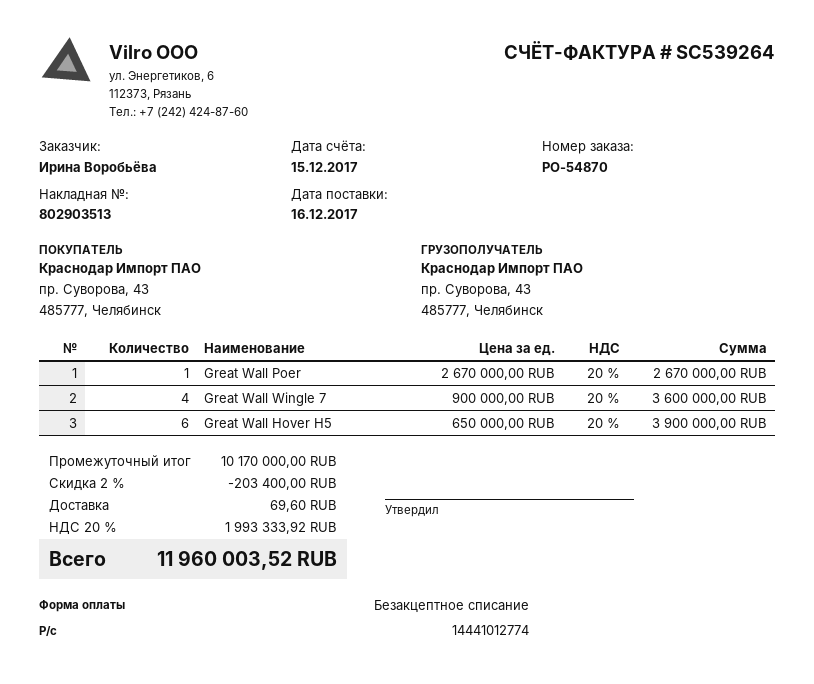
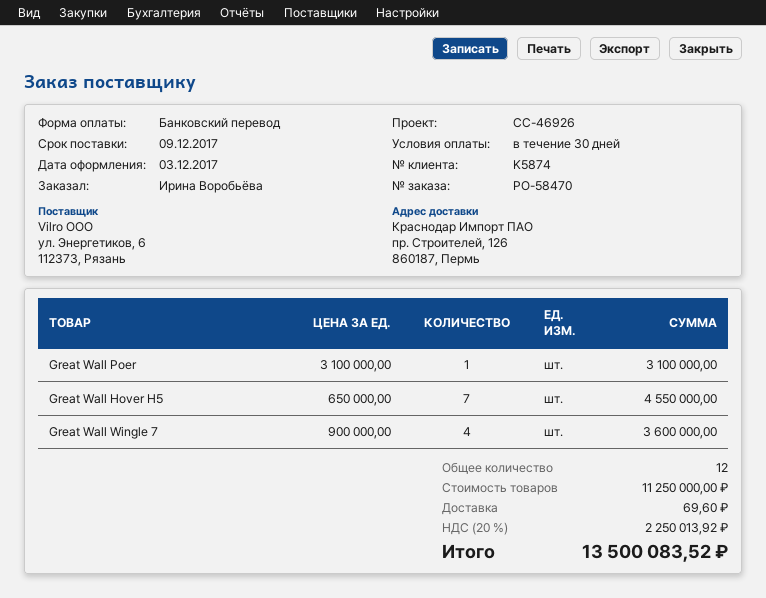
order number: PO-54870 -> PO-58470
delivery date: 2017-12-16 -> 2017-12-09
payment method: direct debit -> bank transfer
ship to: пр. Суворова, 43, 485777, Челябинск -> пр. Строителей, 126, 860187, Пермь
Great Wall Poer: 1 x 2670000.00 = 2670000.00 -> 1 x 3100000.00 = 3100000.00
Great Wall Hover H5: 6 x 650000.00 = 3900000.00 -> 7 x 650000.00 = 4550000.00
subtotal: 10170000.00 -> 11250000.00
discount: 2% = 203400.00 -> none
tax: 20% = 1993333.92 -> 20% = 2250013.92
total: 11960003.52 -> 13500083.52

